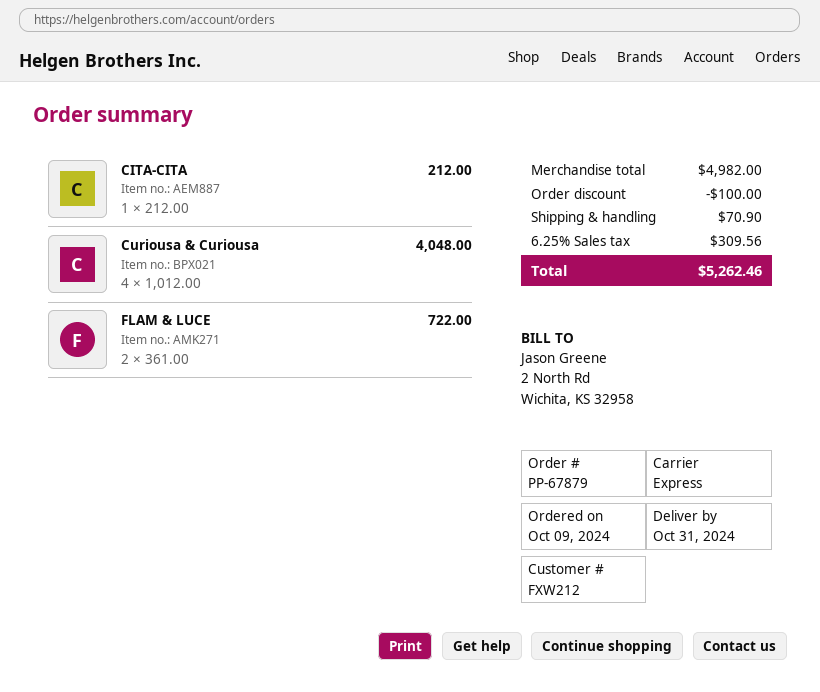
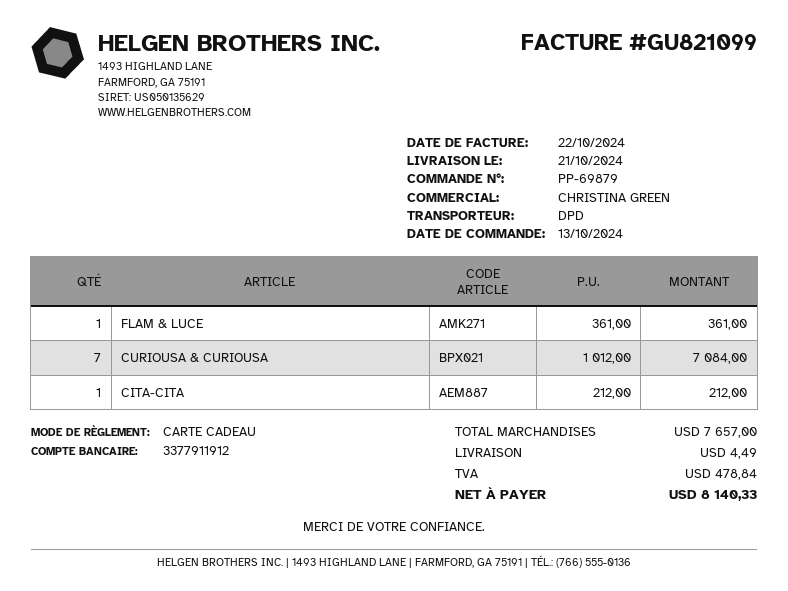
order number: PP-67879 -> PP-69879
order date: 2024-10-09 -> 2024-10-13
delivery date: 2024-10-31 -> 2024-10-21
shipping method: express -> DPD
Curiousa & Curiousa: 4 x 1012.00 = 4048.00 -> 7 x 1012.00 = 7084.00
FLAM & LUCE: 2 x 361.00 = 722.00 -> 1 x 361.00 = 361.00
subtotal: 4982.00 -> 7657.00
discount: 100.00 -> none
shipping: 70.90 -> 4.49
tax: 309.56 -> 478.84
total: 5262.46 -> 8140.33

